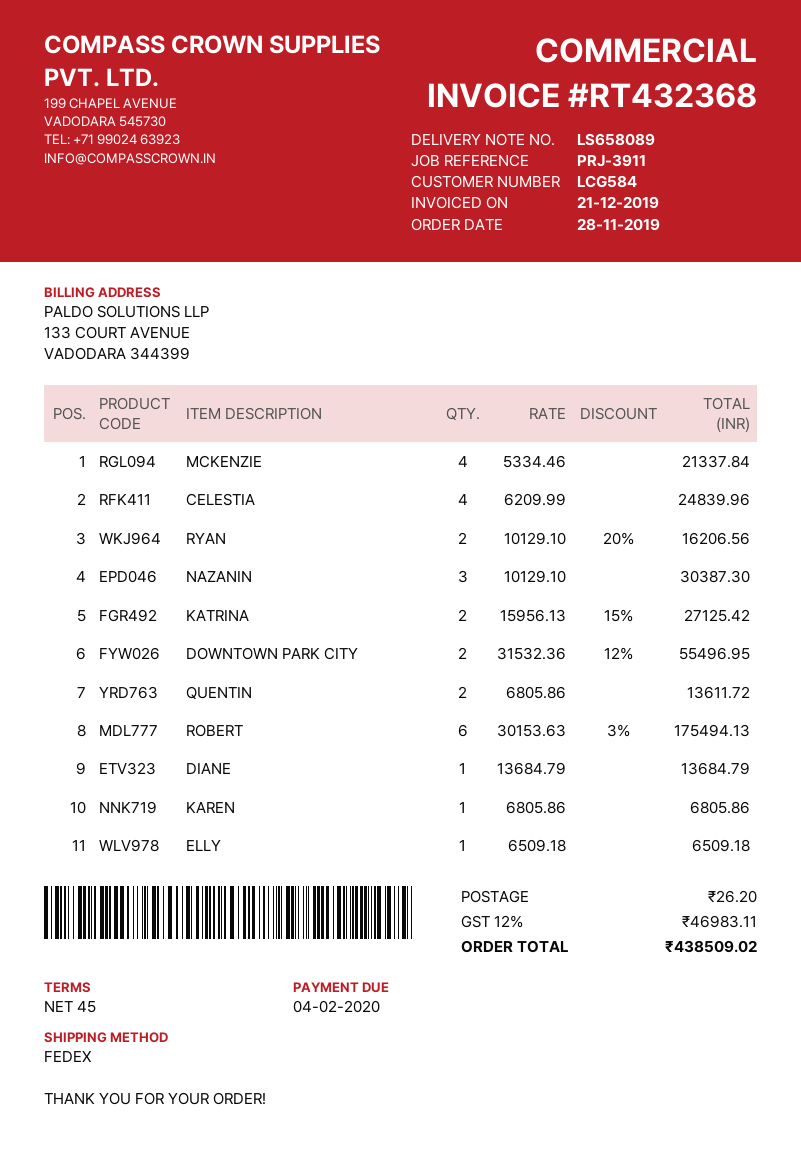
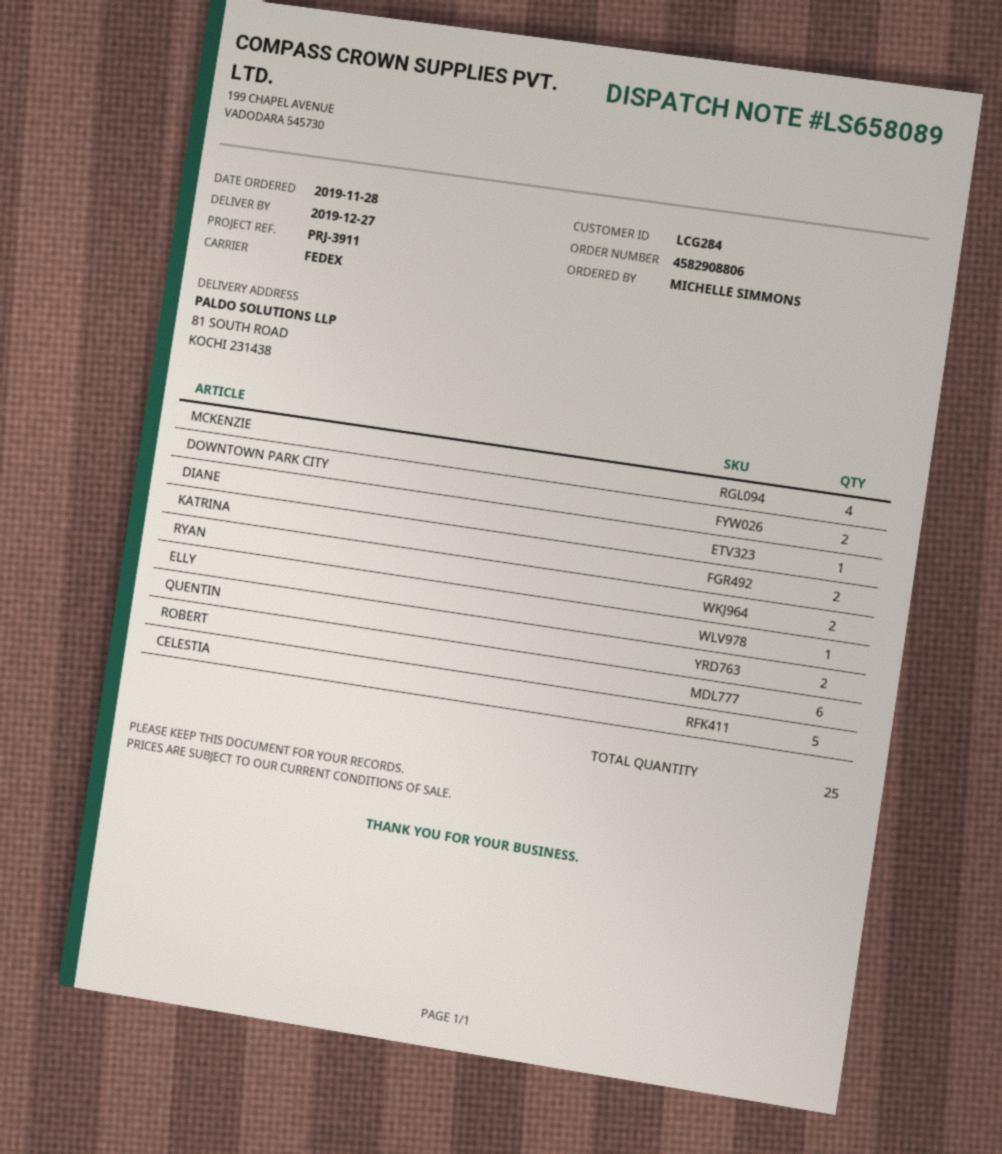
customer number: LCG584 -> LCG284
CELESTIA: 4 -> 5
NAZANIN: 3 -> none
KAREN: 1 -> none

